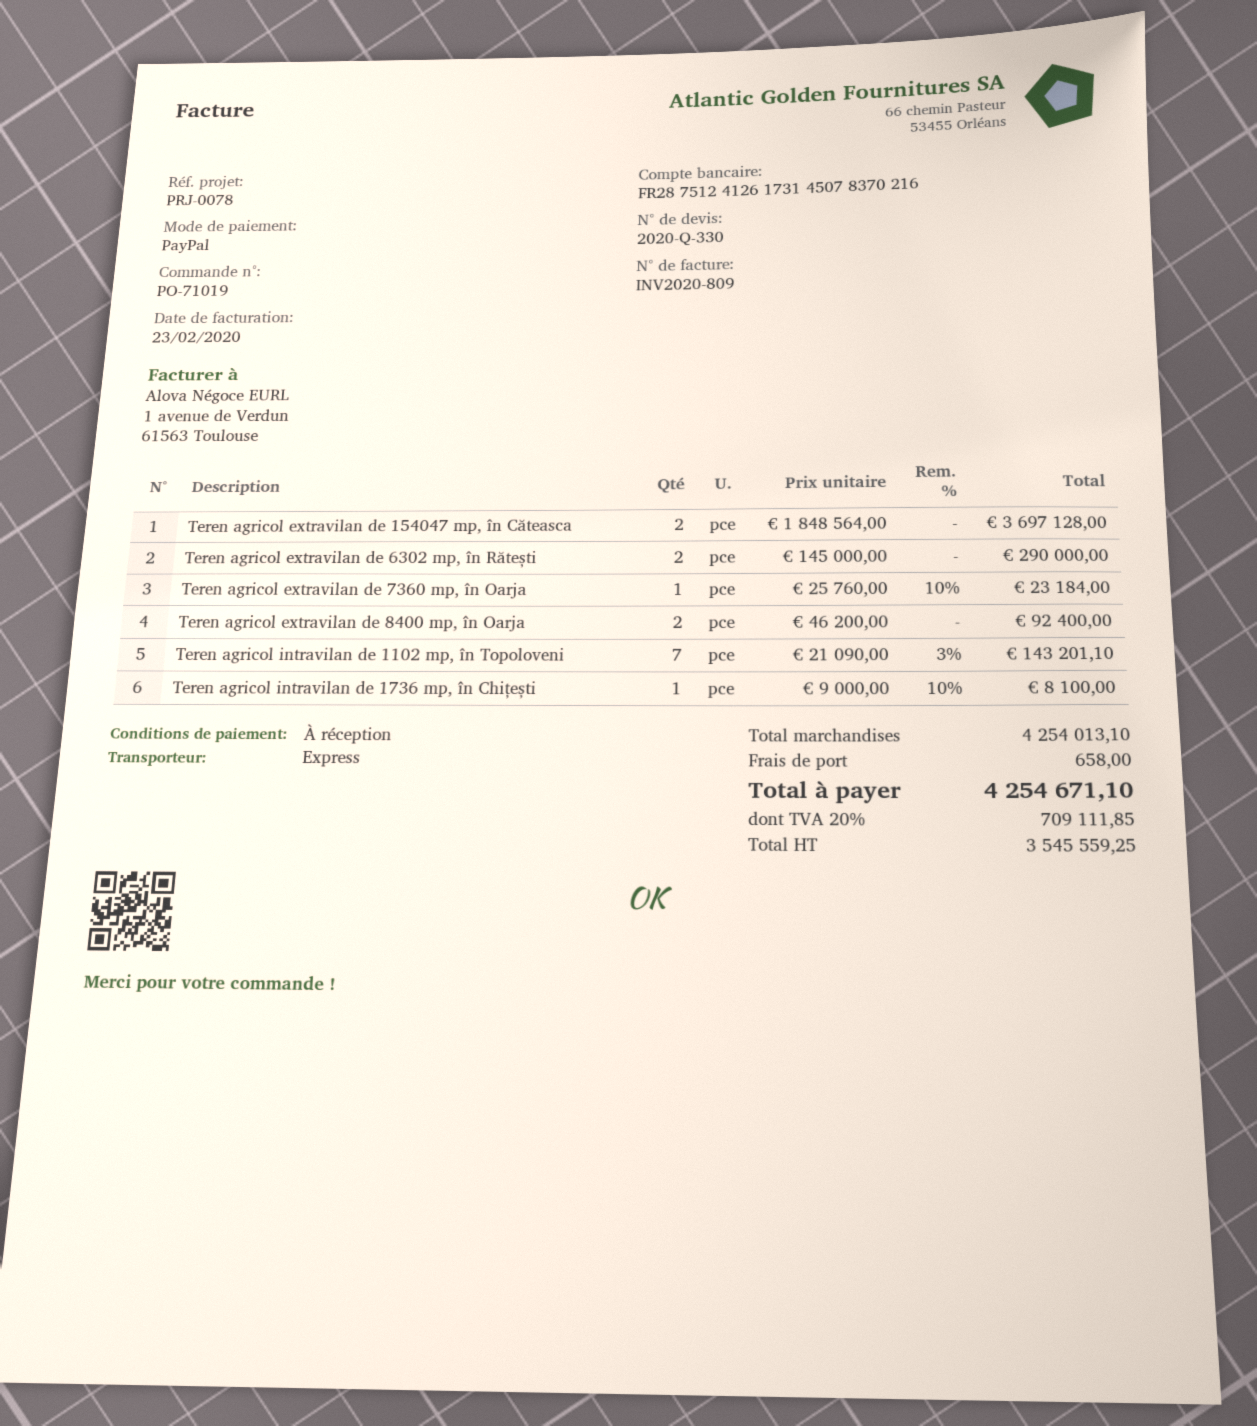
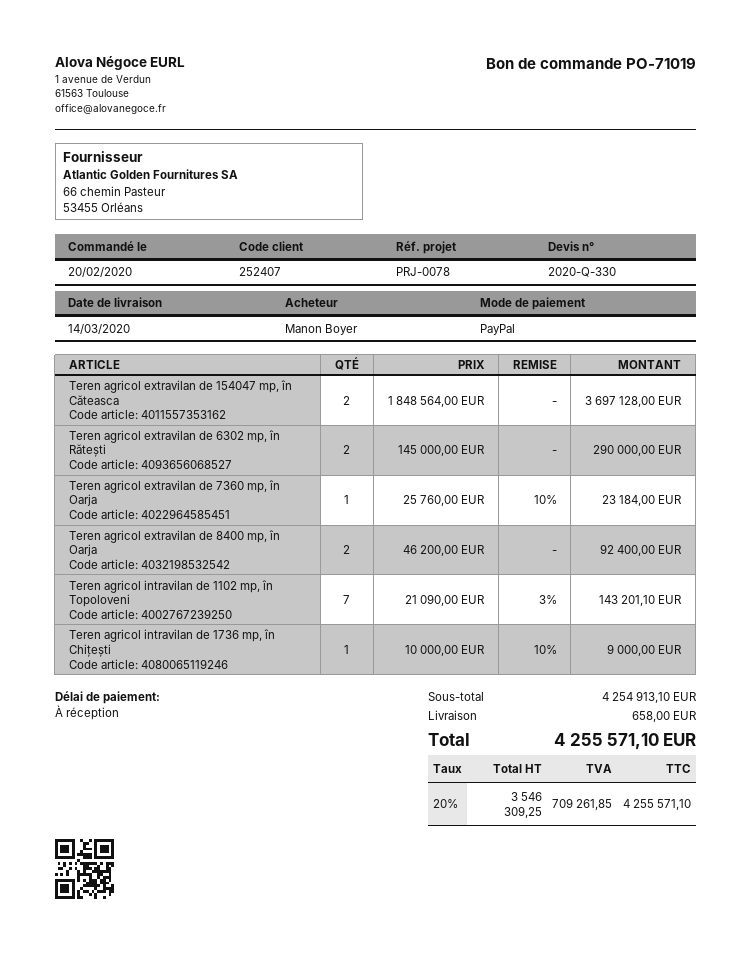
Teren agricol intravilan de 1736 mp, în Chițești: 1 x 9000.00 - 10% = 8100.00 -> 1 x 10000.00 - 10% = 9000.00
subtotal: 4254013.10 -> 4254913.10
net: 3545559.25 -> 3546309.25
tax: 20% = 709111.85 -> 20% = 709261.85
total: 4254671.10 -> 4255571.10

